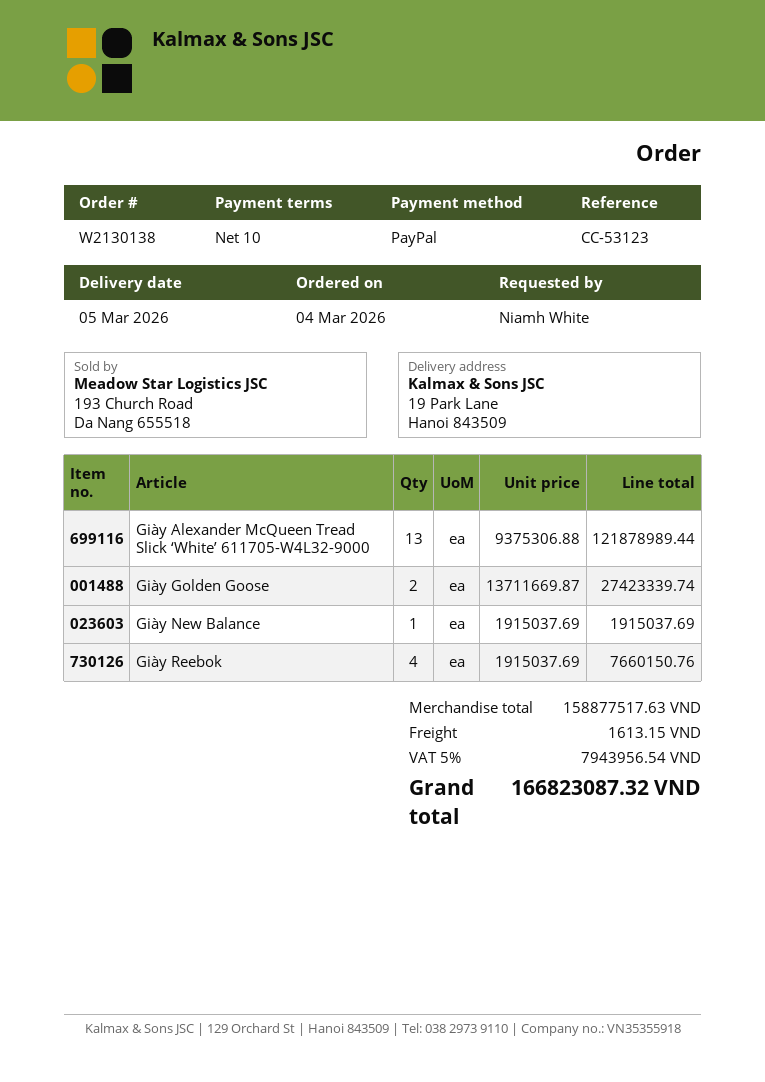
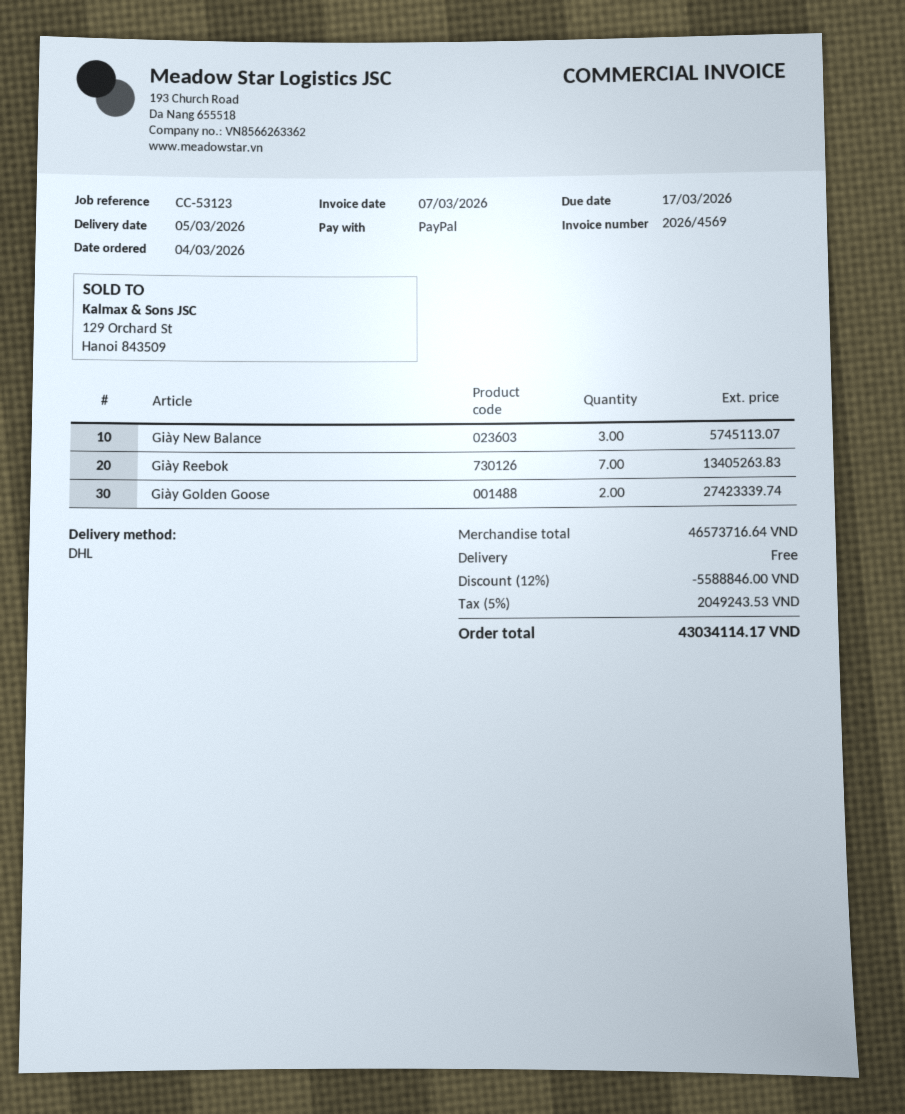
Giày Alexander McQueen Tread Slick ‘White’ 611705-W4L32-9000: 13 for 121878989.44 -> none
Giày New Balance: 1 for 1915037.69 -> 3 for 5745113.07
Giày Reebok: 4 for 7660150.76 -> 7 for 13405263.83
subtotal: 158877517.63 -> 46573716.64
discount: none -> 12% = 5588846.00
shipping: 1613.15 -> 0.00
tax: 5% = 7943956.54 -> 5% = 2049243.53
total: 166823087.32 -> 43034114.17

